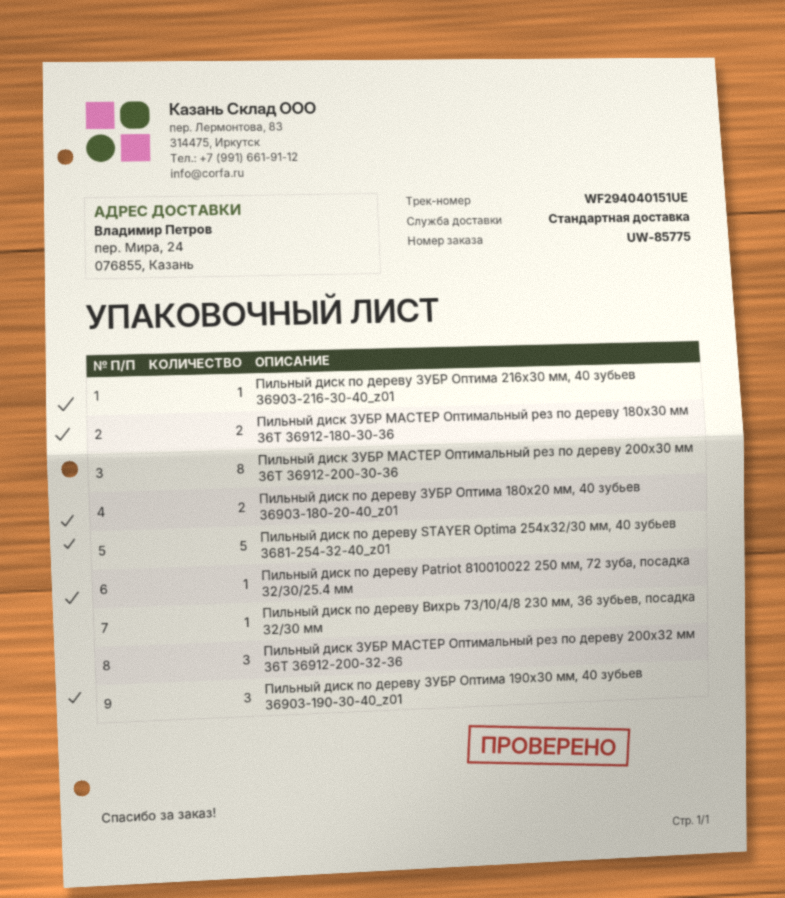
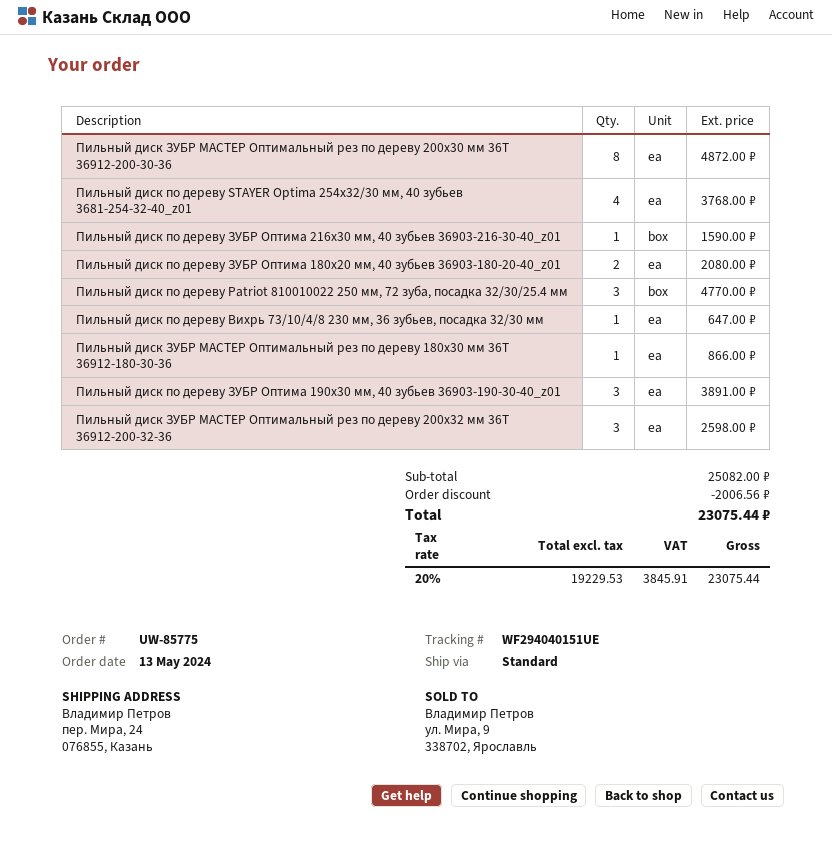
Пильный диск ЗУБР МАСТЕР Оптимальный рез по дереву 180x30 мм 36T 36912-180-30-36: 2 -> 1
Пильный диск по дереву STAYER Optima 254x32/30 мм, 40 зубьев 3681-254-32-40_z01: 5 -> 4
Пильный диск по дереву Patriot 810010022 250 мм, 72 зуба, посадка 32/30/25.4 мм: 1 -> 3

